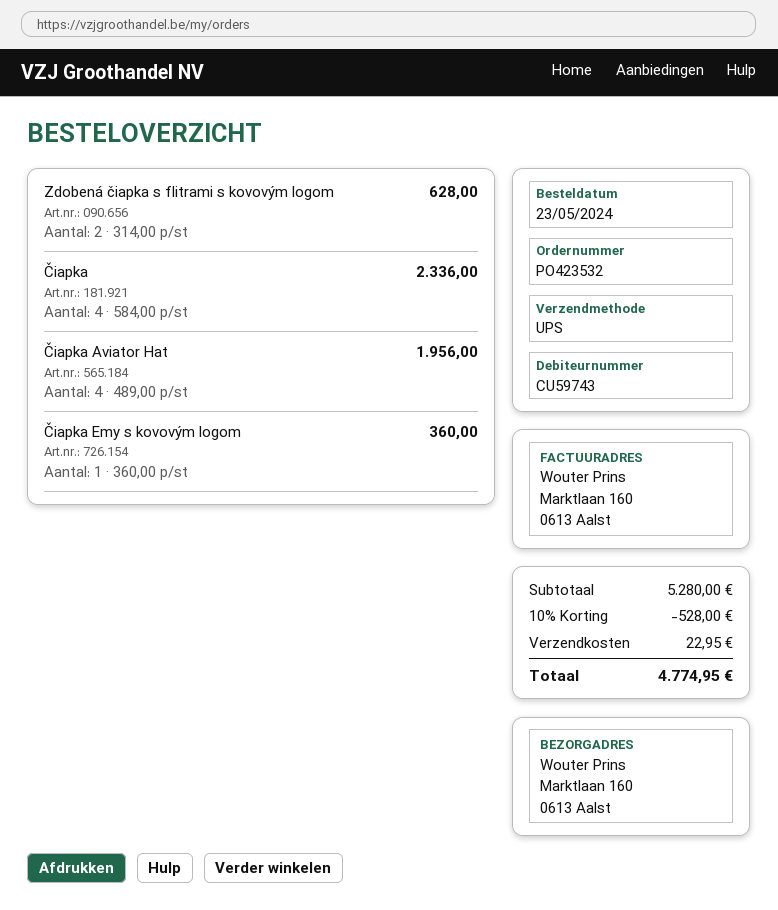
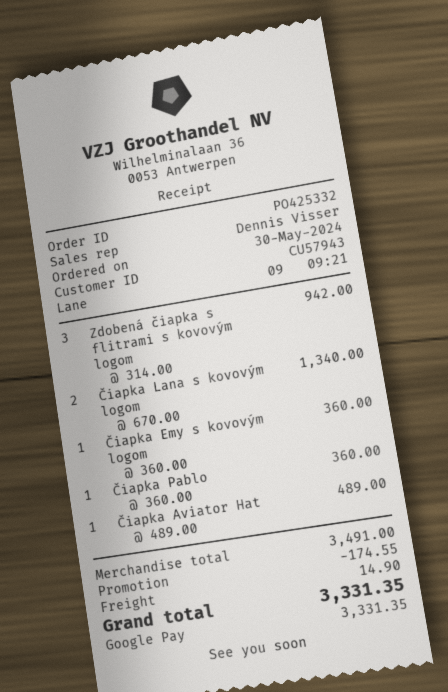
order number: PO423532 -> PO425332
order date: 2024-05-23 -> 2024-05-30
customer number: CU59743 -> CU57943
Zdobená čiapka s flitrami s kovovým logom: 2 x 314.00 = 628.00 -> 3 x 314.00 = 942.00
Čiapka: 4 x 584.00 = 2336.00 -> none
Čiapka Aviator Hat: 4 x 489.00 = 1956.00 -> 1 x 489.00 = 489.00
Čiapka Lana s kovovým logom: none -> 2 x 670.00 = 1340.00
Čiapka Pablo: none -> 1 x 360.00 = 360.00
subtotal: 5280.00 -> 3491.00
discount: 528.00 -> 174.55
shipping: 22.95 -> 14.90
total: 4774.95 -> 3331.35

